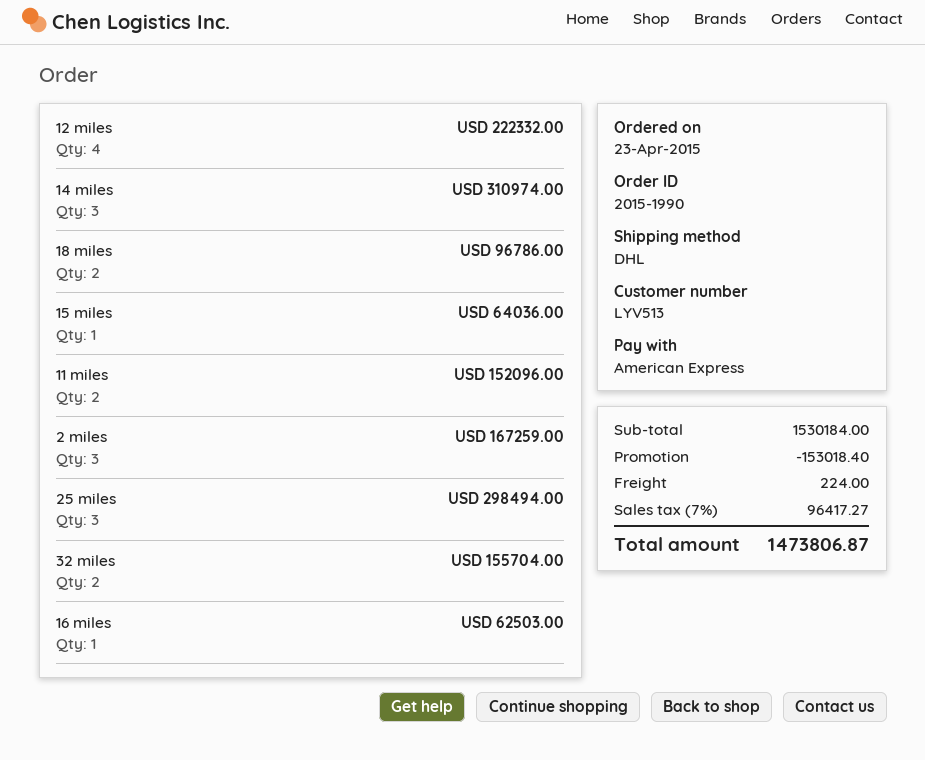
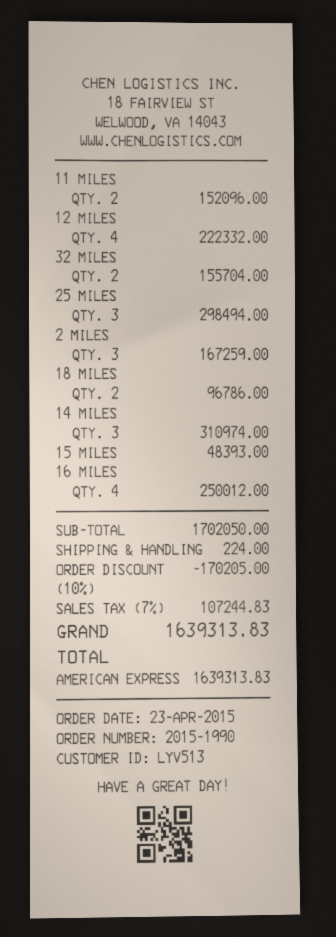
15 miles: 1 for 64036.00 -> 1 for 48393.00
16 miles: 1 for 62503.00 -> 4 for 250012.00
subtotal: 1530184.00 -> 1702050.00
discount: 153018.40 -> 170205.00
tax: 7% = 96417.27 -> 7% = 107244.83
total: 1473806.87 -> 1639313.83

